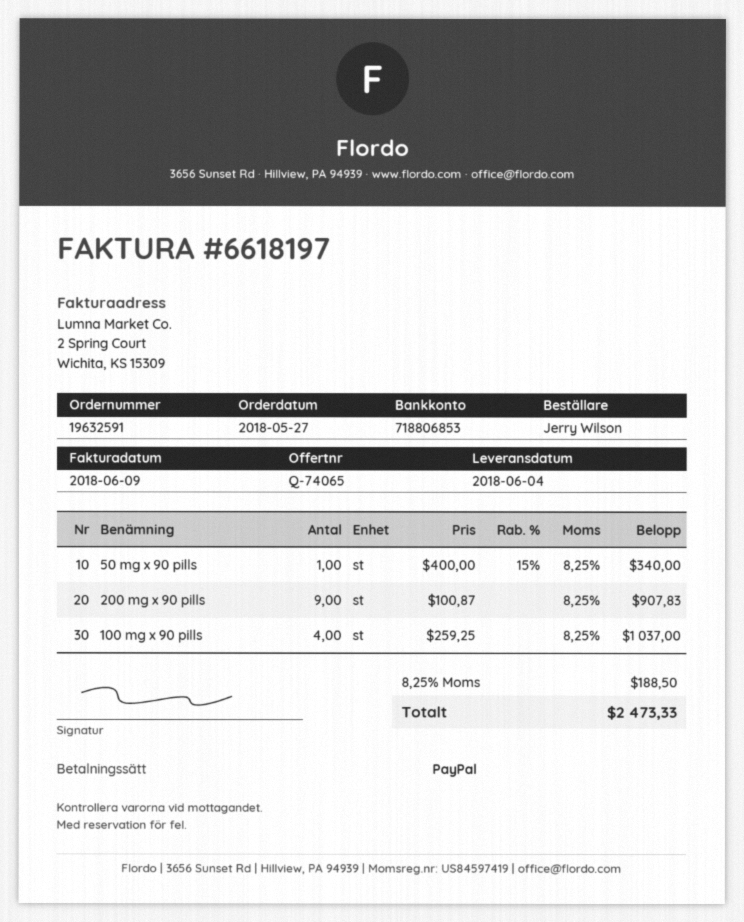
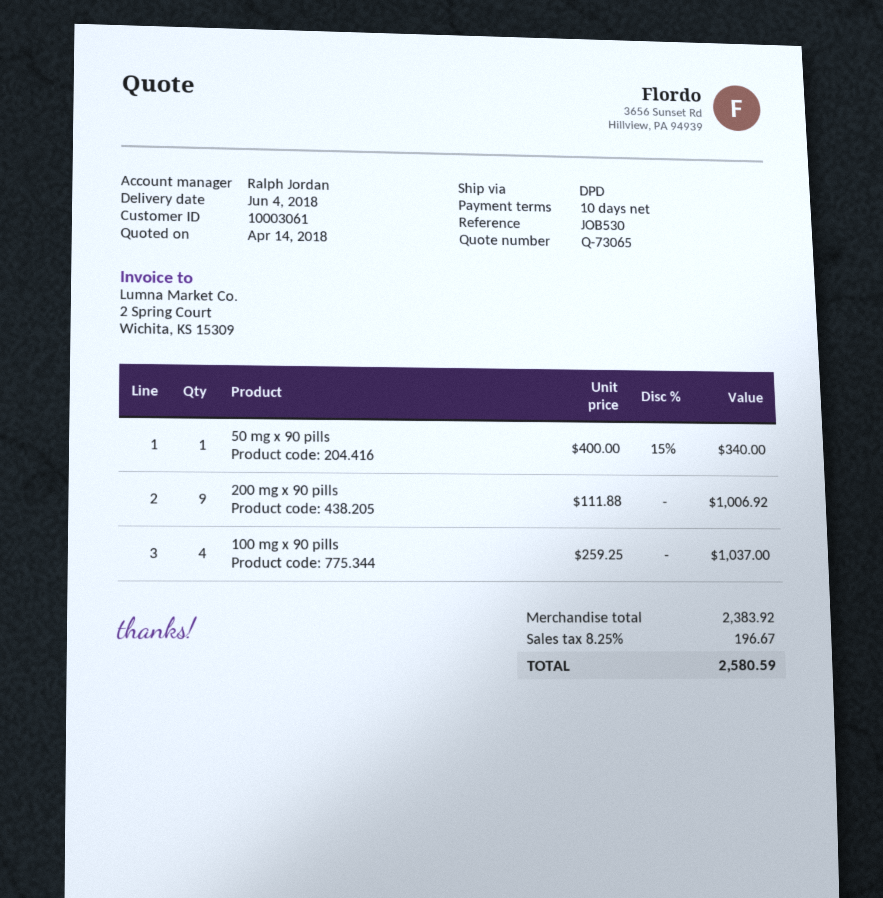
quote number: Q-74065 -> Q-73065
200 mg x 90 pills: 9 x 100.87 = 907.83 -> 9 x 111.88 = 1006.92
tax: 8.25% = 188.50 -> 8.25% = 196.67
total: 2473.33 -> 2580.59

